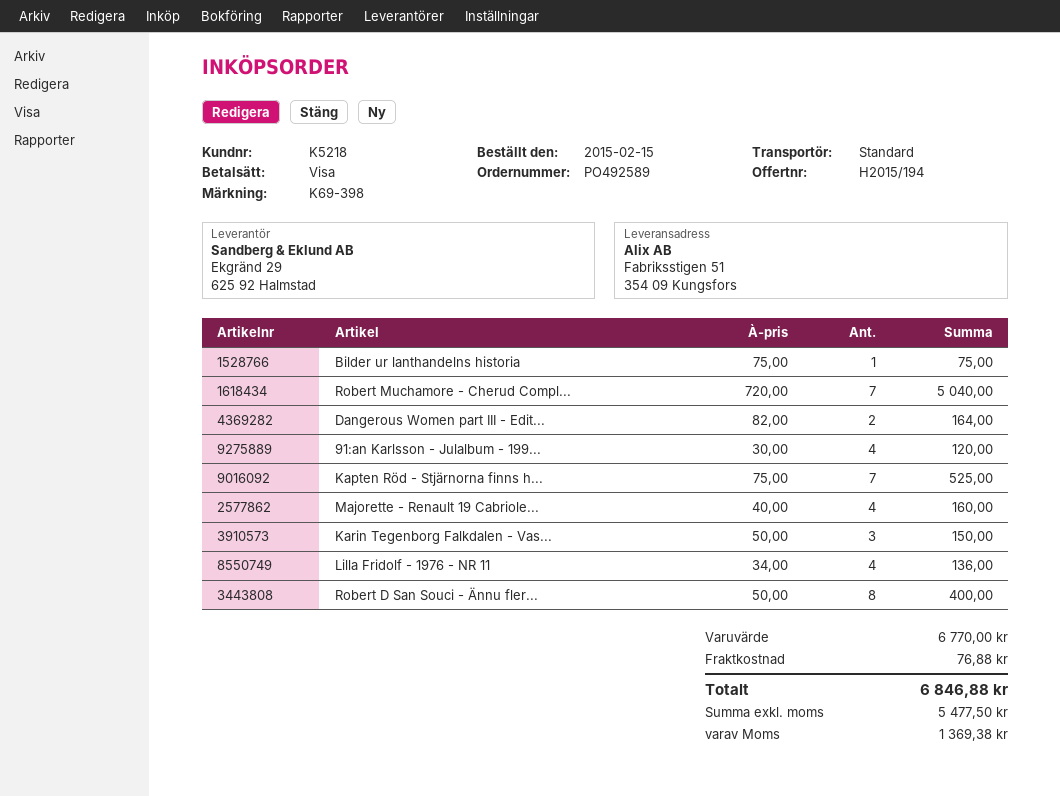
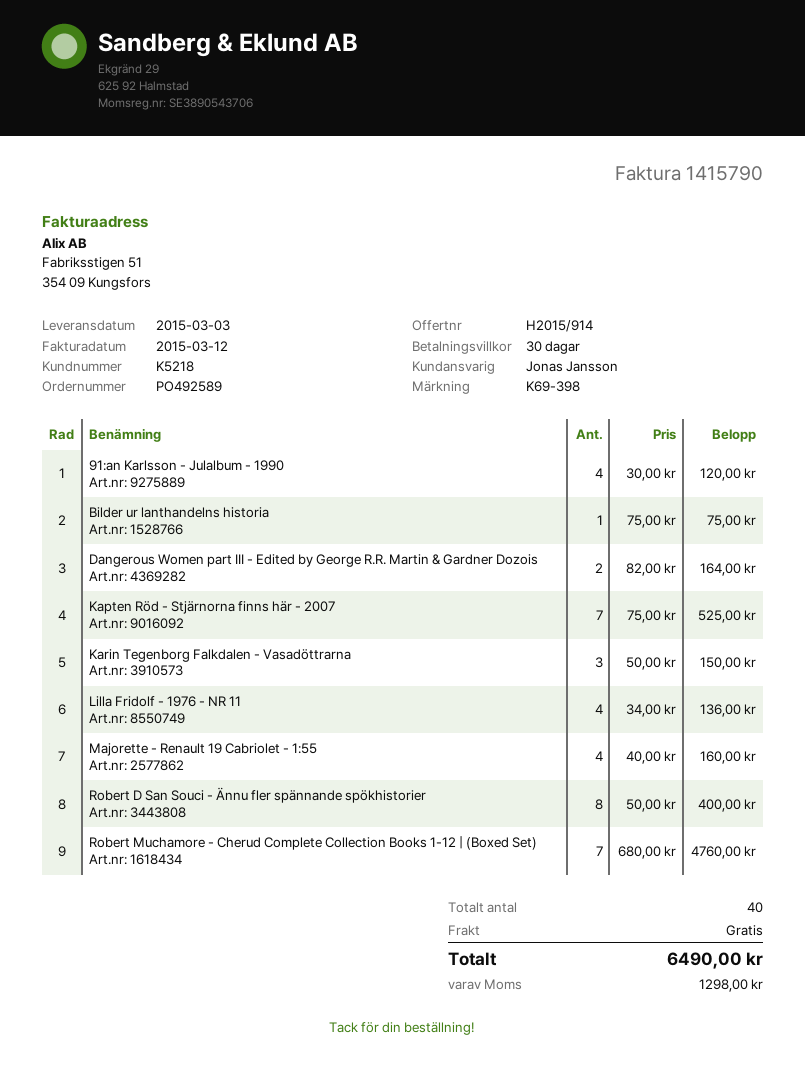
quote number: H2015/194 -> H2015/914
Robert Muchamore - Cherud Compl...: 7 x 720.00 = 5040.00 -> 7 x 680.00 = 4760.00
shipping: 76.88 -> 0.00
tax: 1369.38 -> 1298.00
total: 6846.88 -> 6490.00

